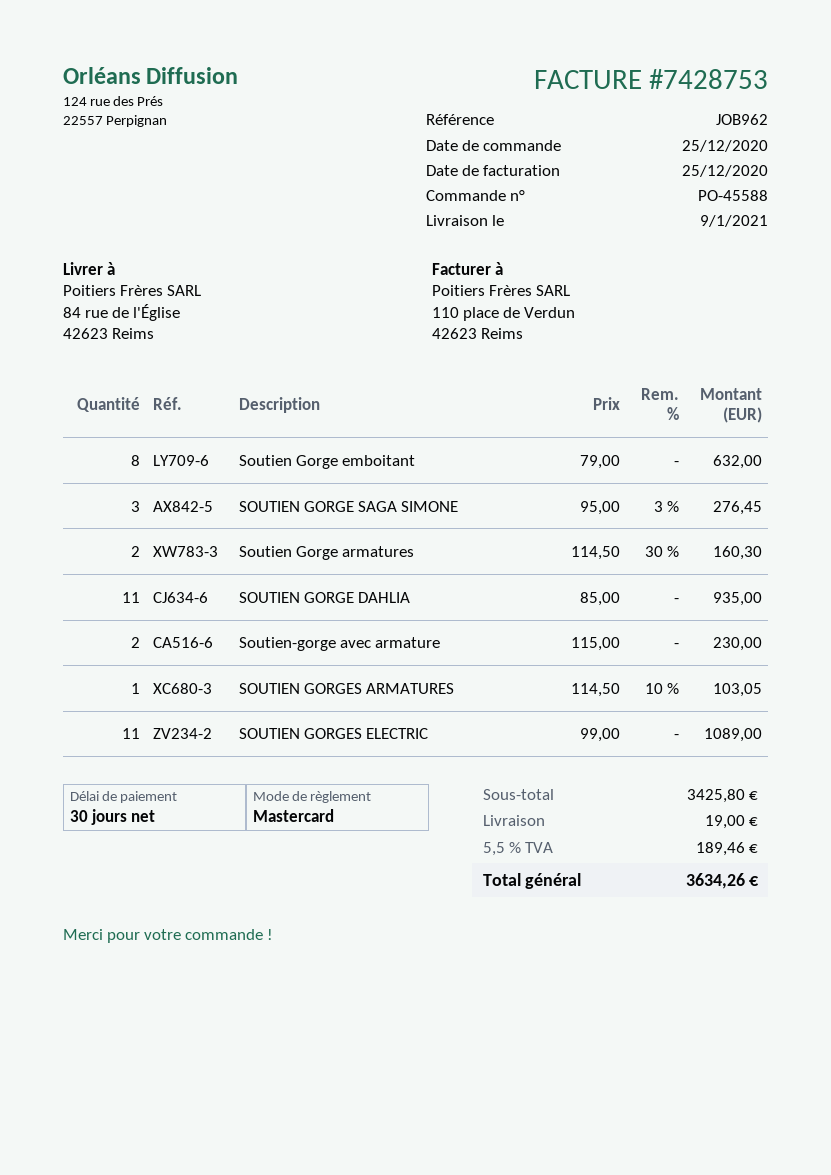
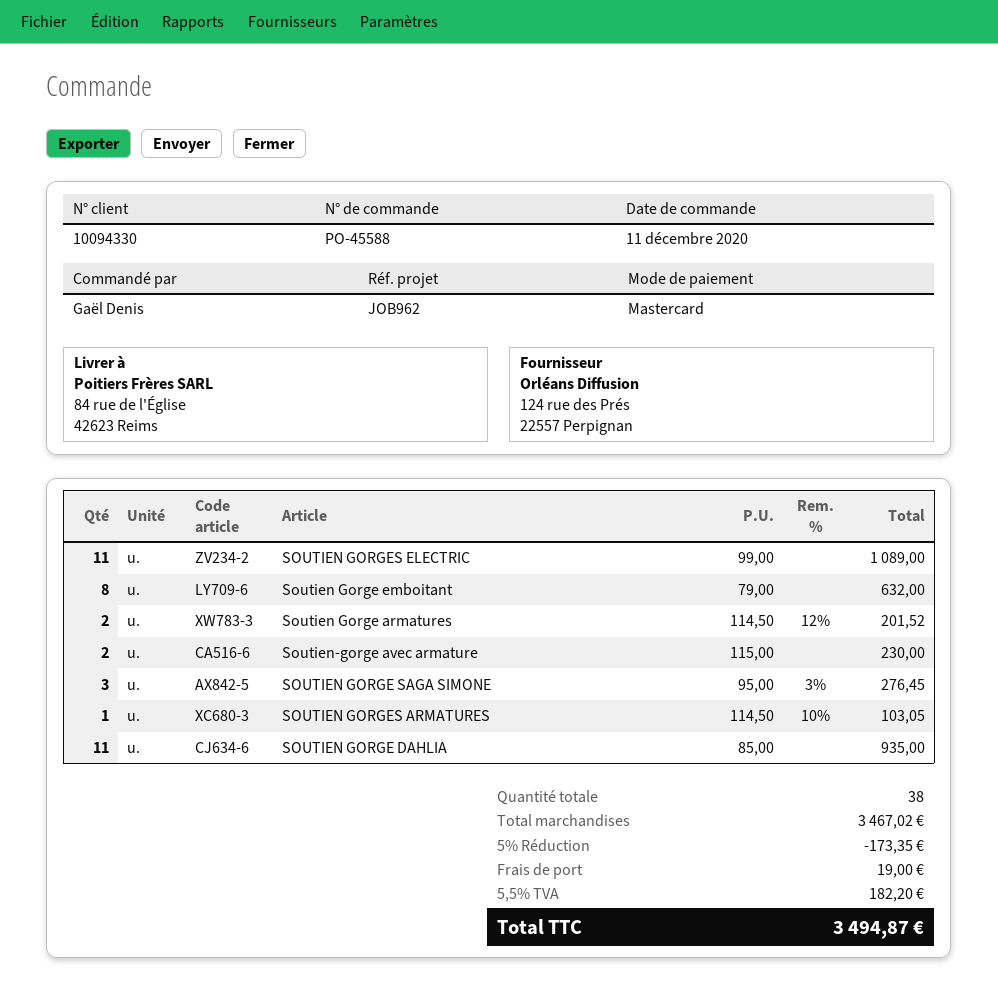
order date: 2020-12-25 -> 2020-12-11
Soutien Gorge armatures: 2 x 114.50 - 30% = 160.30 -> 2 x 114.50 - 12% = 201.52
subtotal: 3425.80 -> 3467.02
discount: none -> 5% = 173.35
tax: 5.5% = 189.46 -> 5.5% = 182.20
total: 3634.26 -> 3494.87

